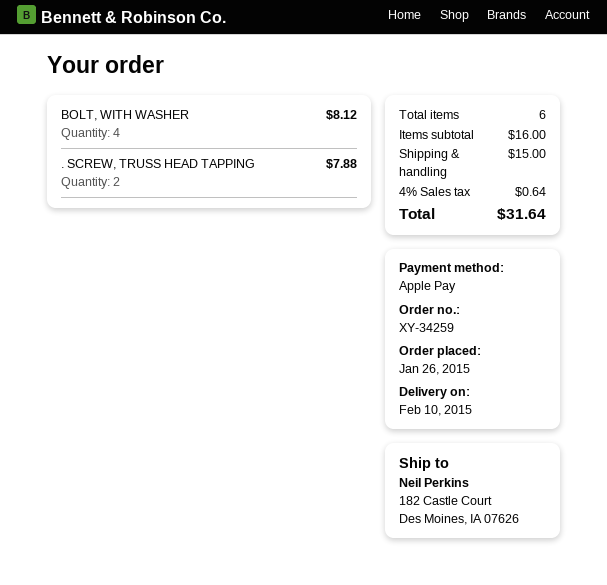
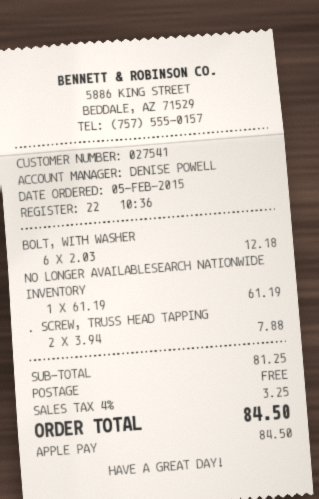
order date: 2015-01-26 -> 2015-02-05
BOLT, WITH WASHER: 4 for 8.12 -> 6 for 12.18
NO LONGER AVAILABLESEARCH NATIONWIDE INVENTORY: none -> 1 for 61.19
subtotal: 16.00 -> 81.25
shipping: 15.00 -> 0.00
tax: 4% = 0.64 -> 4% = 3.25
total: 31.64 -> 84.50

